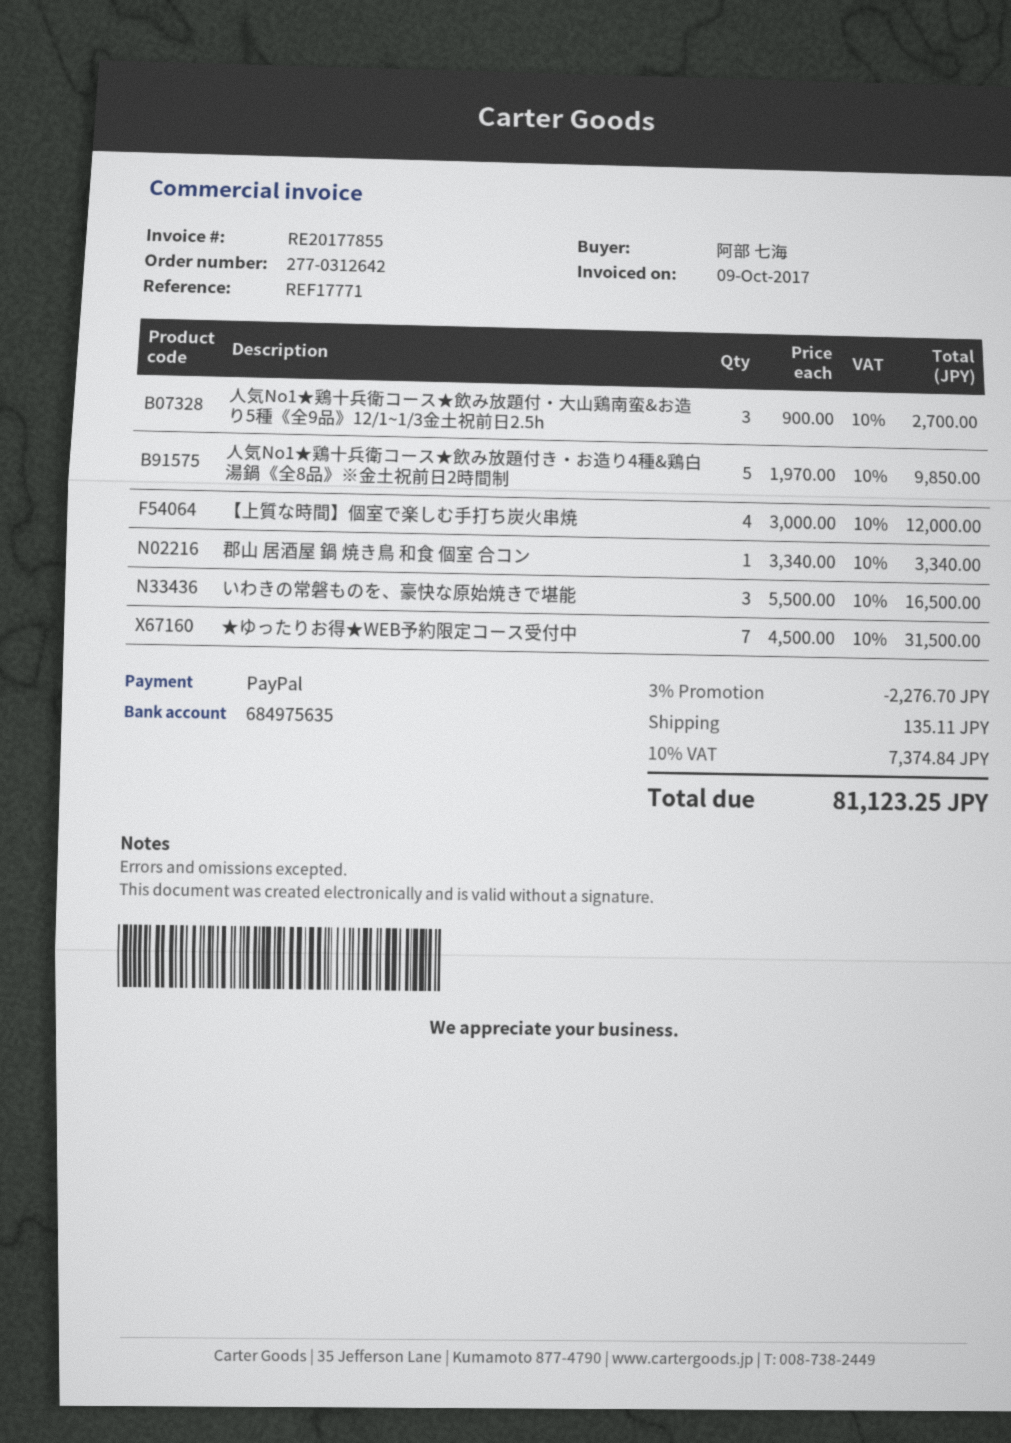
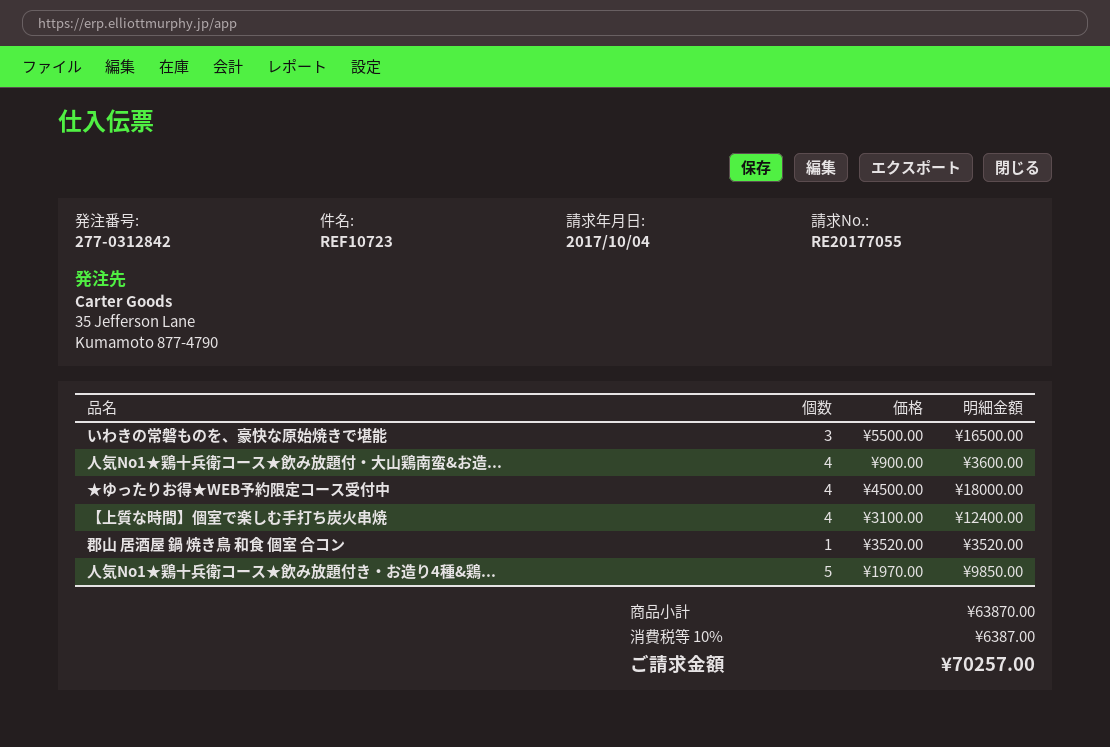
order number: 277-0312642 -> 277-0312842
invoice number: RE20177855 -> RE20177055
invoice date: 2017-10-09 -> 2017-10-04
reference: REF17771 -> REF10723
人気No1★鶏十兵衛コース★飲み放題付・大山鶏南蛮&お造り5種《全9品》12/1~1/3金土祝前日2.5h: 3 x 900.00 = 2700.00 -> 4 x 900.00 = 3600.00
【上質な時間】個室で楽しむ手打ち炭火串焼: 4 x 3000.00 = 12000.00 -> 4 x 3100.00 = 12400.00
郡山 居酒屋 鍋 焼き鳥 和食 個室 合コン: 1 x 3340.00 = 3340.00 -> 1 x 3520.00 = 3520.00
★ゆったりお得★WEB予約限定コース受付中: 7 x 4500.00 = 31500.00 -> 4 x 4500.00 = 18000.00
discount: 3% = 2276.70 -> none
shipping: 135.11 -> none
tax: 10% = 7374.84 -> 10% = 6387.00
total: 81123.25 -> 70257.00

